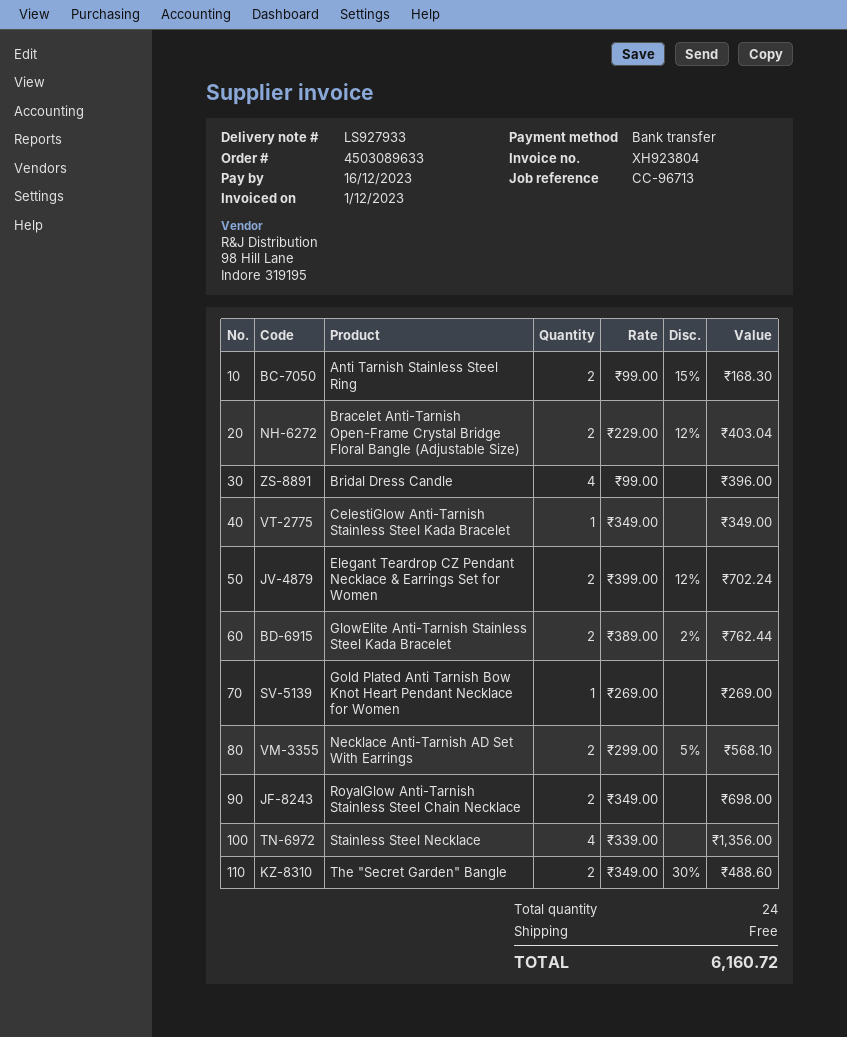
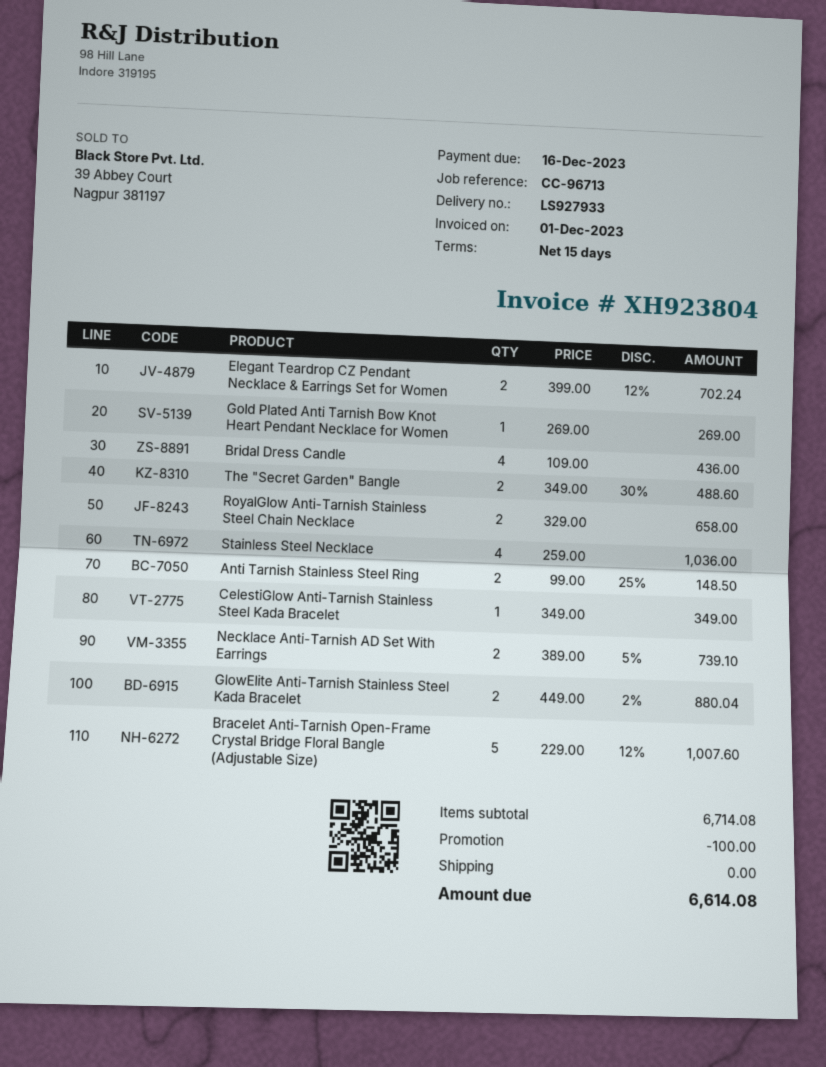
Anti Tarnish Stainless Steel Ring: 2 x 99.00 - 15% = 168.30 -> 2 x 99.00 - 25% = 148.50
Bracelet Anti-Tarnish Open-Frame Crystal Bridge Floral Bangle (Adjustable Size): 2 x 229.00 - 12% = 403.04 -> 5 x 229.00 - 12% = 1007.60
Bridal Dress Candle: 4 x 99.00 = 396.00 -> 4 x 109.00 = 436.00
GlowElite Anti-Tarnish Stainless Steel Kada Bracelet: 2 x 389.00 - 2% = 762.44 -> 2 x 449.00 - 2% = 880.04
Necklace Anti-Tarnish AD Set With Earrings: 2 x 299.00 - 5% = 568.10 -> 2 x 389.00 - 5% = 739.10
RoyalGlow Anti-Tarnish Stainless Steel Chain Necklace: 2 x 349.00 = 698.00 -> 2 x 329.00 = 658.00
Stainless Steel Necklace: 4 x 339.00 = 1356.00 -> 4 x 259.00 = 1036.00
discount: none -> 100.00
total: 6160.72 -> 6614.08

